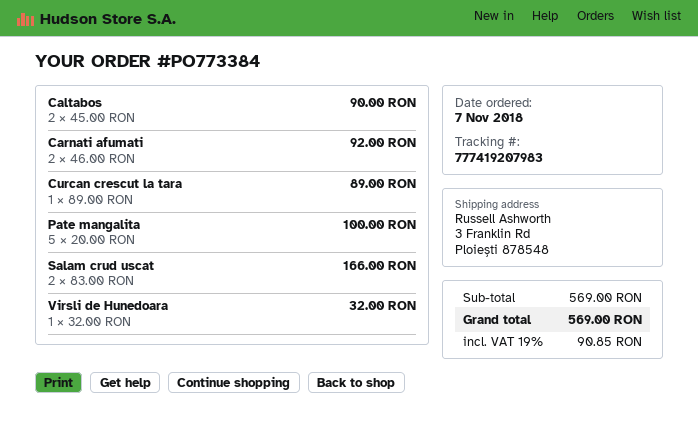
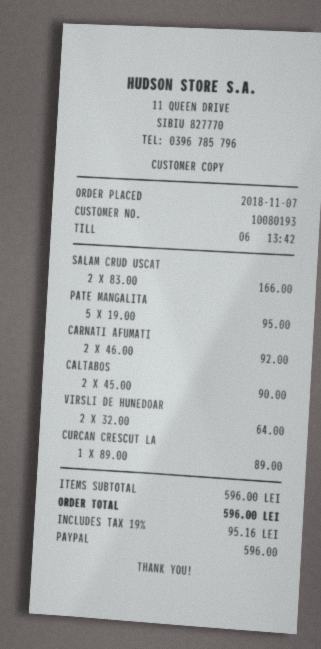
Pate mangalita: 5 x 20.00 = 100.00 -> 5 x 19.00 = 95.00
Virsli de Hunedoara: 1 x 32.00 = 32.00 -> 2 x 32.00 = 64.00
subtotal: 569.00 -> 596.00
tax: 19% = 90.85 -> 19% = 95.16
total: 569.00 -> 596.00

